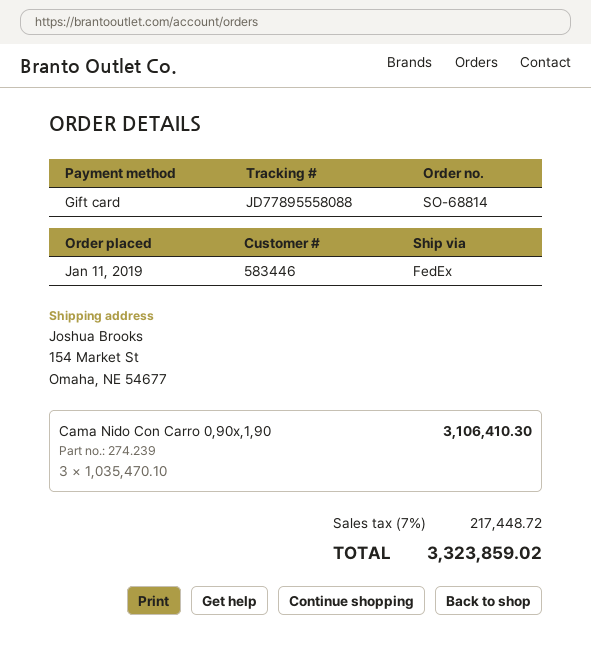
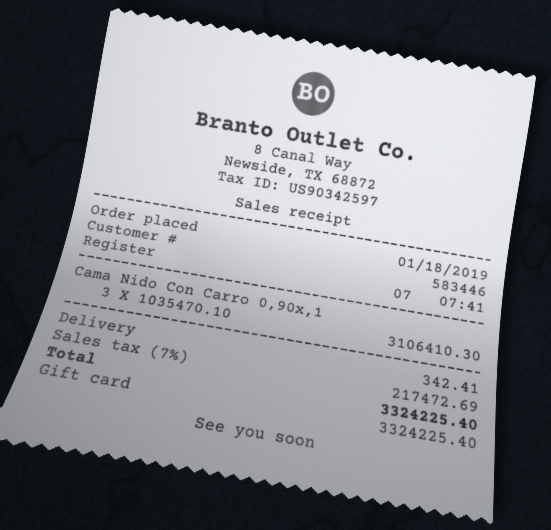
order date: 2019-01-11 -> 2019-01-18
shipping: none -> 342.41
tax: 7% = 217448.72 -> 7% = 217472.69
total: 3323859.02 -> 3324225.40

